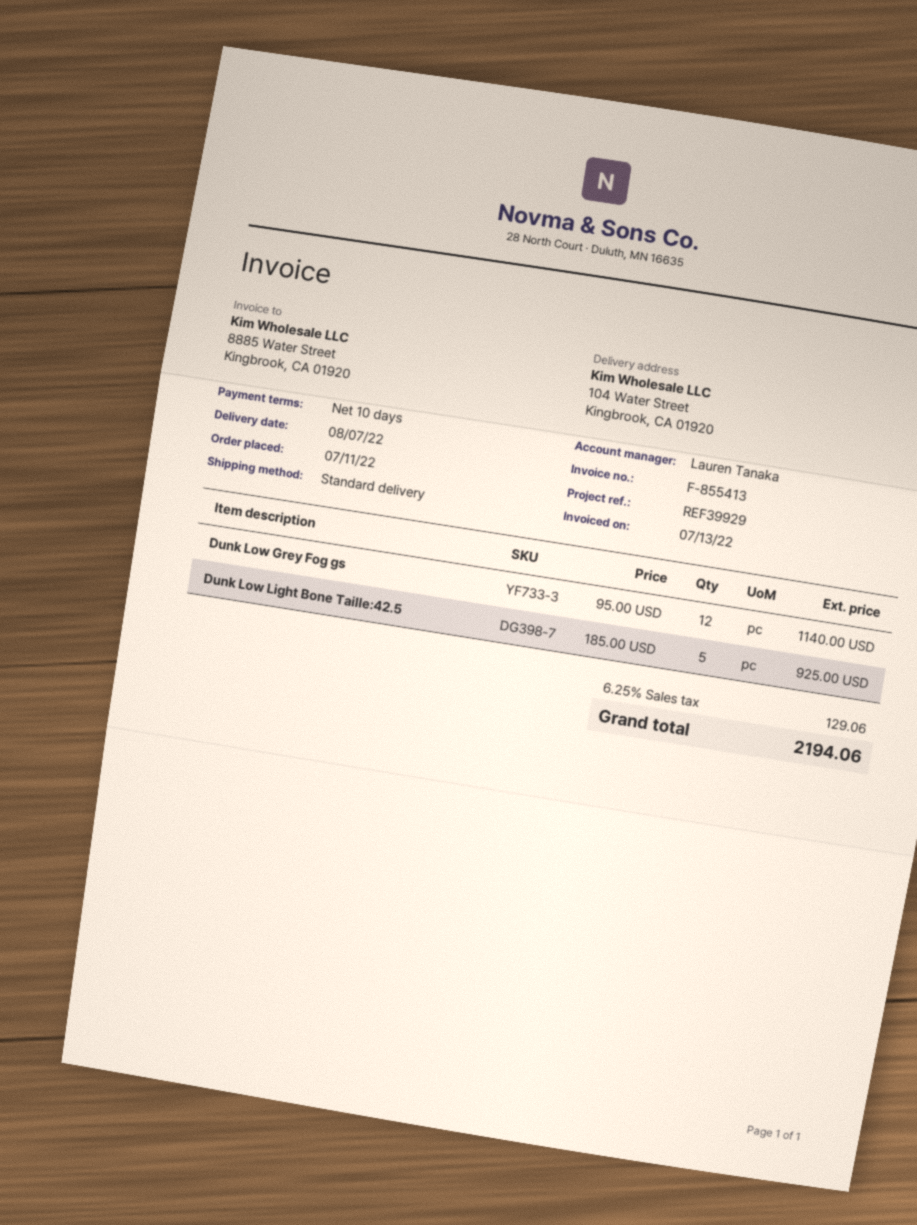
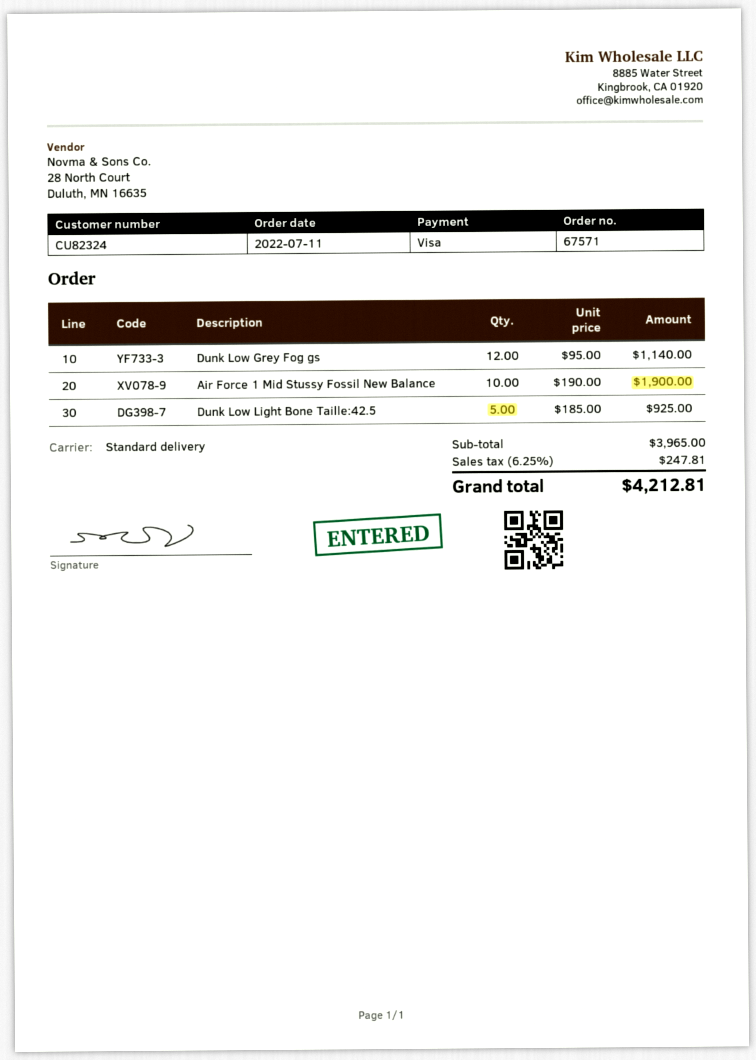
Air Force 1 Mid Stussy Fossil New Balance: none -> 10 x 190.00 = 1900.00
tax: 6.25% = 129.06 -> 6.25% = 247.81
total: 2194.06 -> 4212.81

